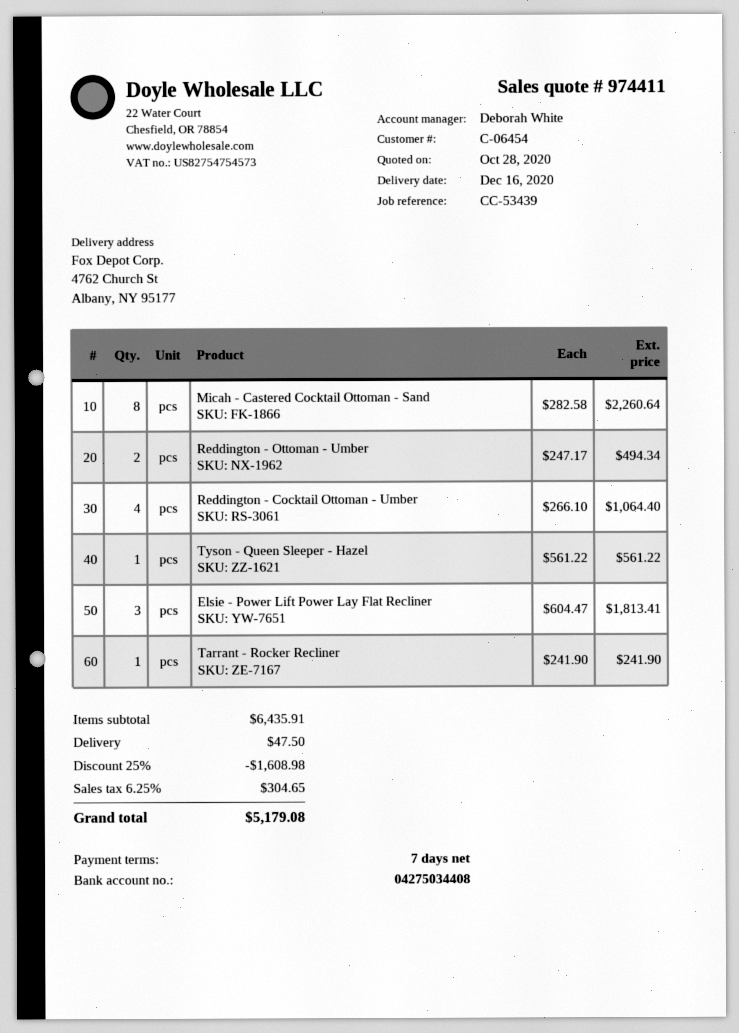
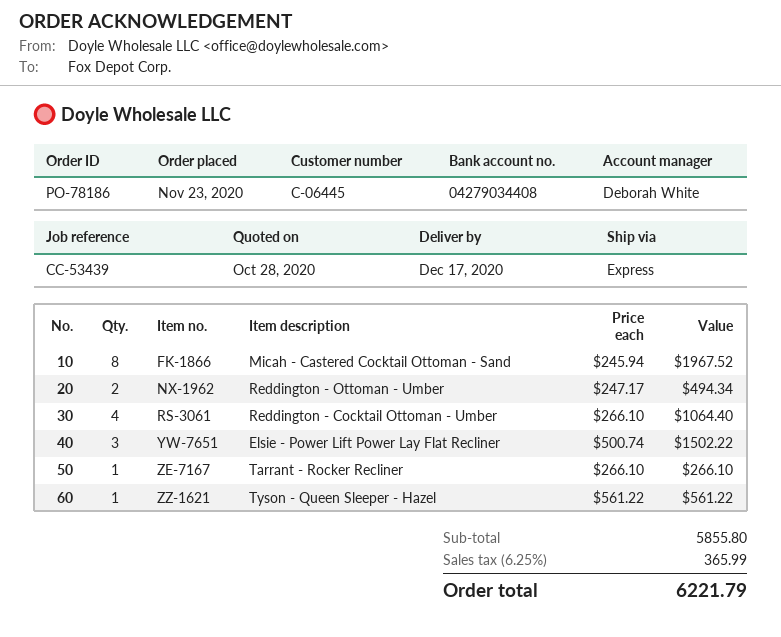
delivery date: 2020-12-16 -> 2020-12-17
customer number: C-06454 -> C-06445
bank account: 04275034408 -> 04279034408
Micah - Castered Cocktail Ottoman - Sand: 8 x 282.58 = 2260.64 -> 8 x 245.94 = 1967.52
Elsie - Power Lift Power Lay Flat Recliner: 3 x 604.47 = 1813.41 -> 3 x 500.74 = 1502.22
Tarrant - Rocker Recliner: 1 x 241.90 = 241.90 -> 1 x 266.10 = 266.10
subtotal: 6435.91 -> 5855.80
discount: 25% = 1608.98 -> none
shipping: 47.50 -> none
tax: 6.25% = 304.65 -> 6.25% = 365.99
total: 5179.08 -> 6221.79

